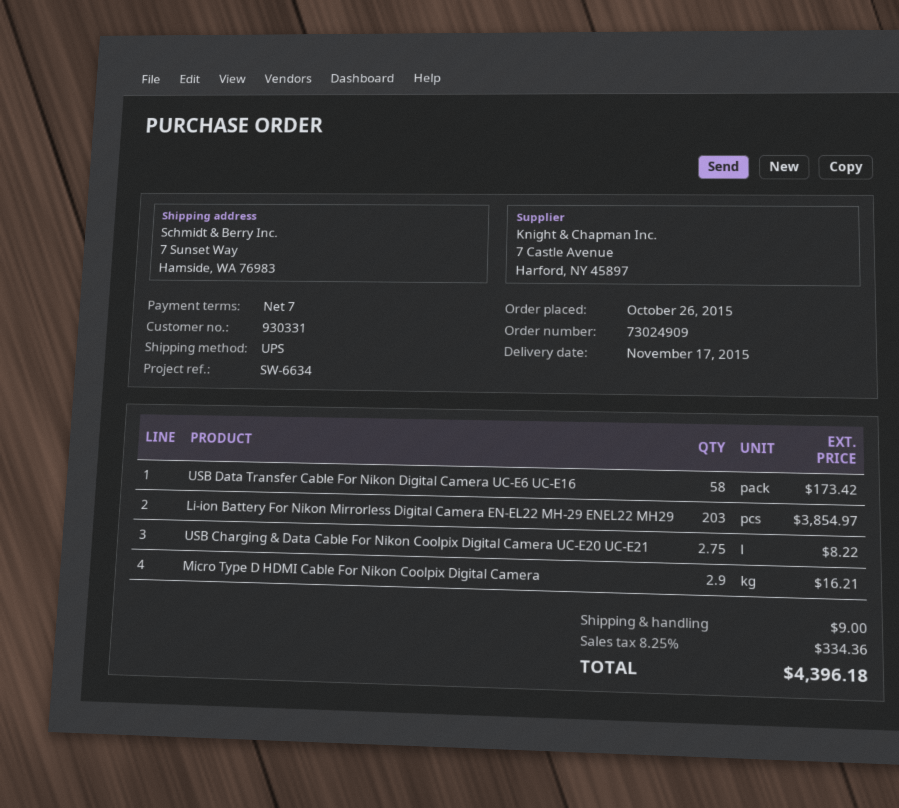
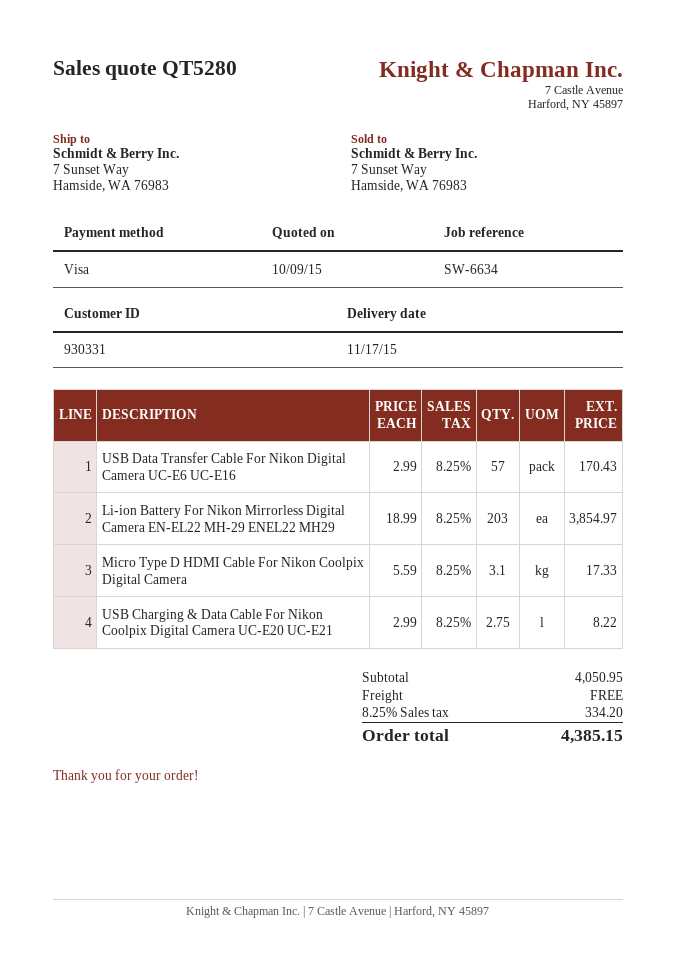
USB Data Transfer Cable For Nikon Digital Camera UC-E6 UC-E16: 58 for 173.42 -> 57 for 170.43
Micro Type D HDMI Cable For Nikon Coolpix Digital Camera: 2.9 for 16.21 -> 3.1 for 17.33
shipping: 9.00 -> 0.00
tax: 8.25% = 334.36 -> 8.25% = 334.20
total: 4396.18 -> 4385.15

